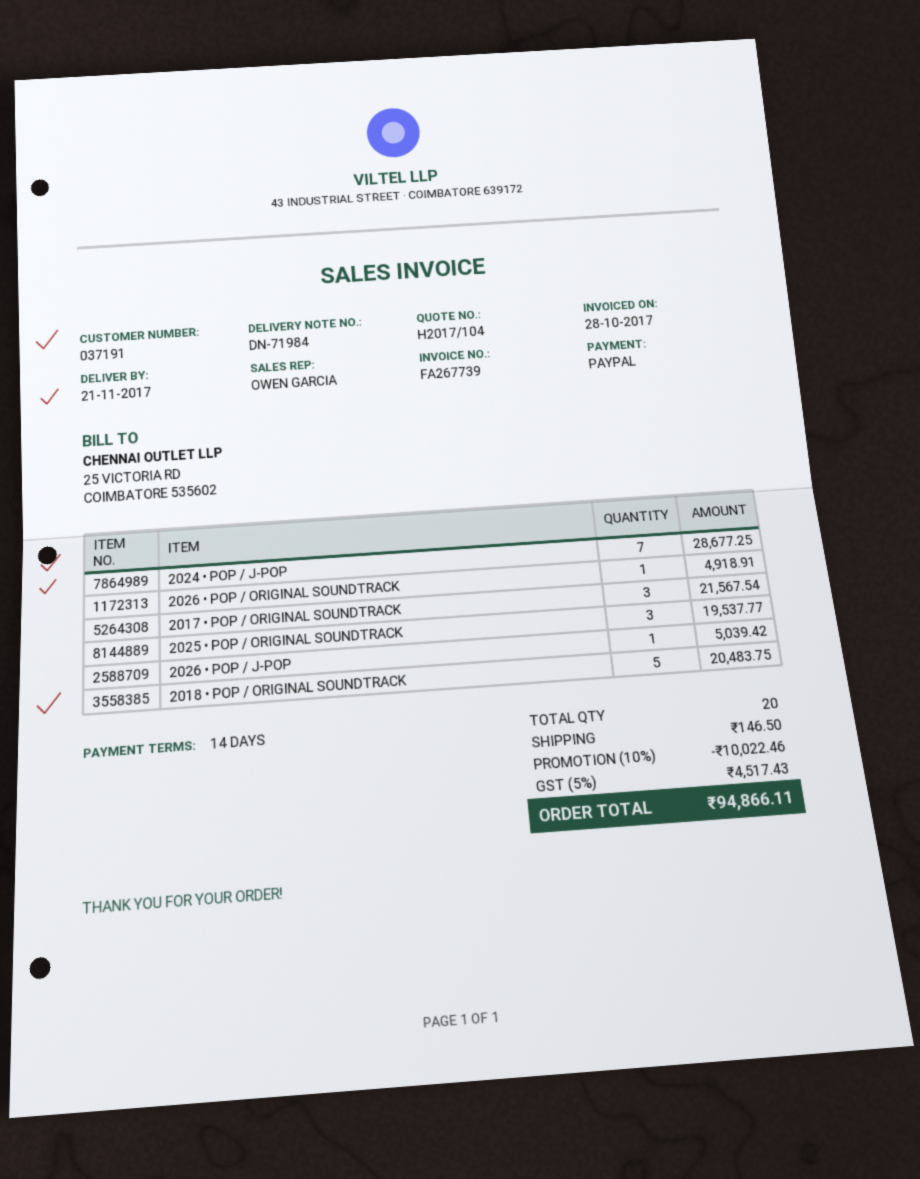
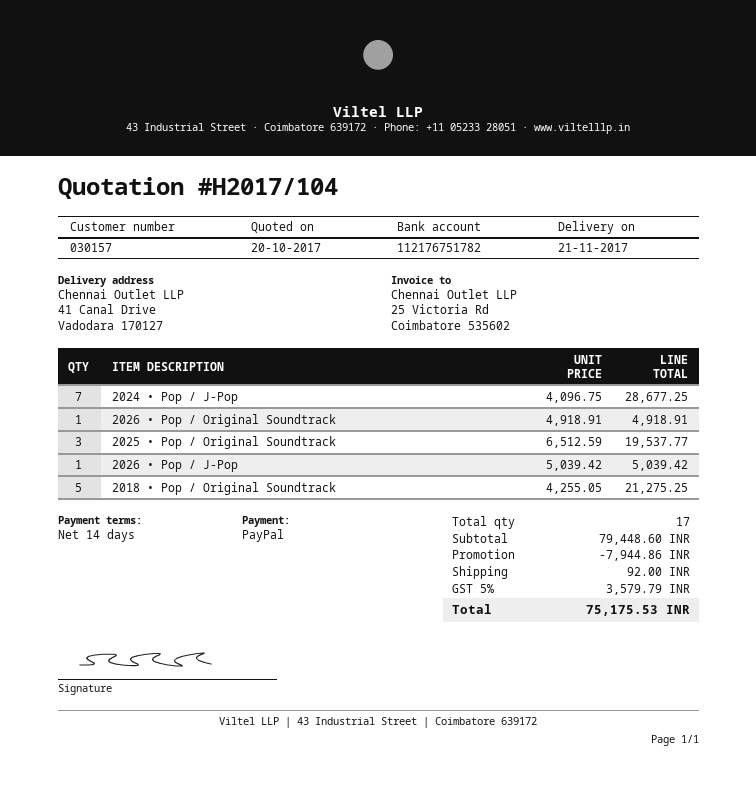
customer number: 037191 -> 030157
2017 • POP / ORIGINAL SOUNDTRACK: 3 for 21567.54 -> none
2018 • POP / ORIGINAL SOUNDTRACK: 5 for 20483.75 -> 5 for 21275.25
total quantity: 20 -> 17
discount: 10022.46 -> 7944.86
shipping: 146.50 -> 92.00
tax: 5% = 4517.43 -> 5% = 3579.79
total: 94866.11 -> 75175.53

